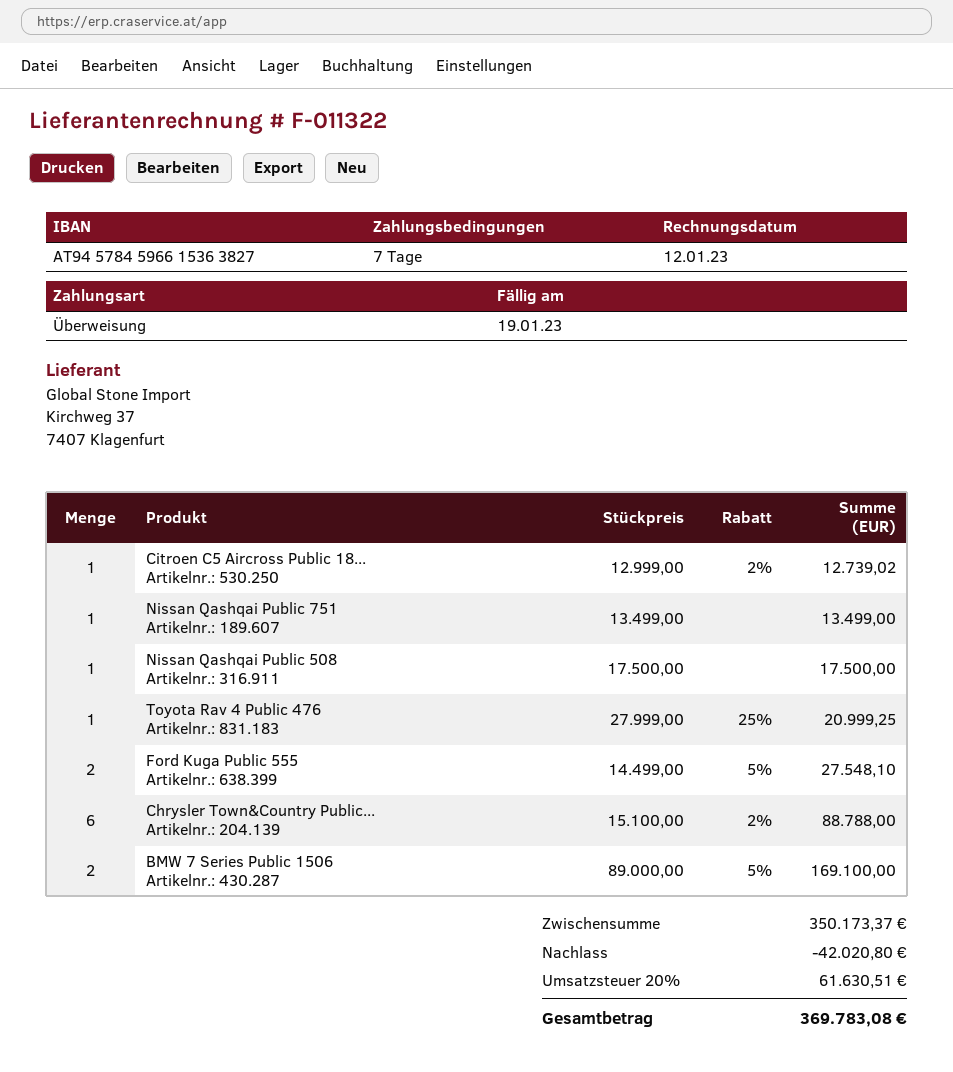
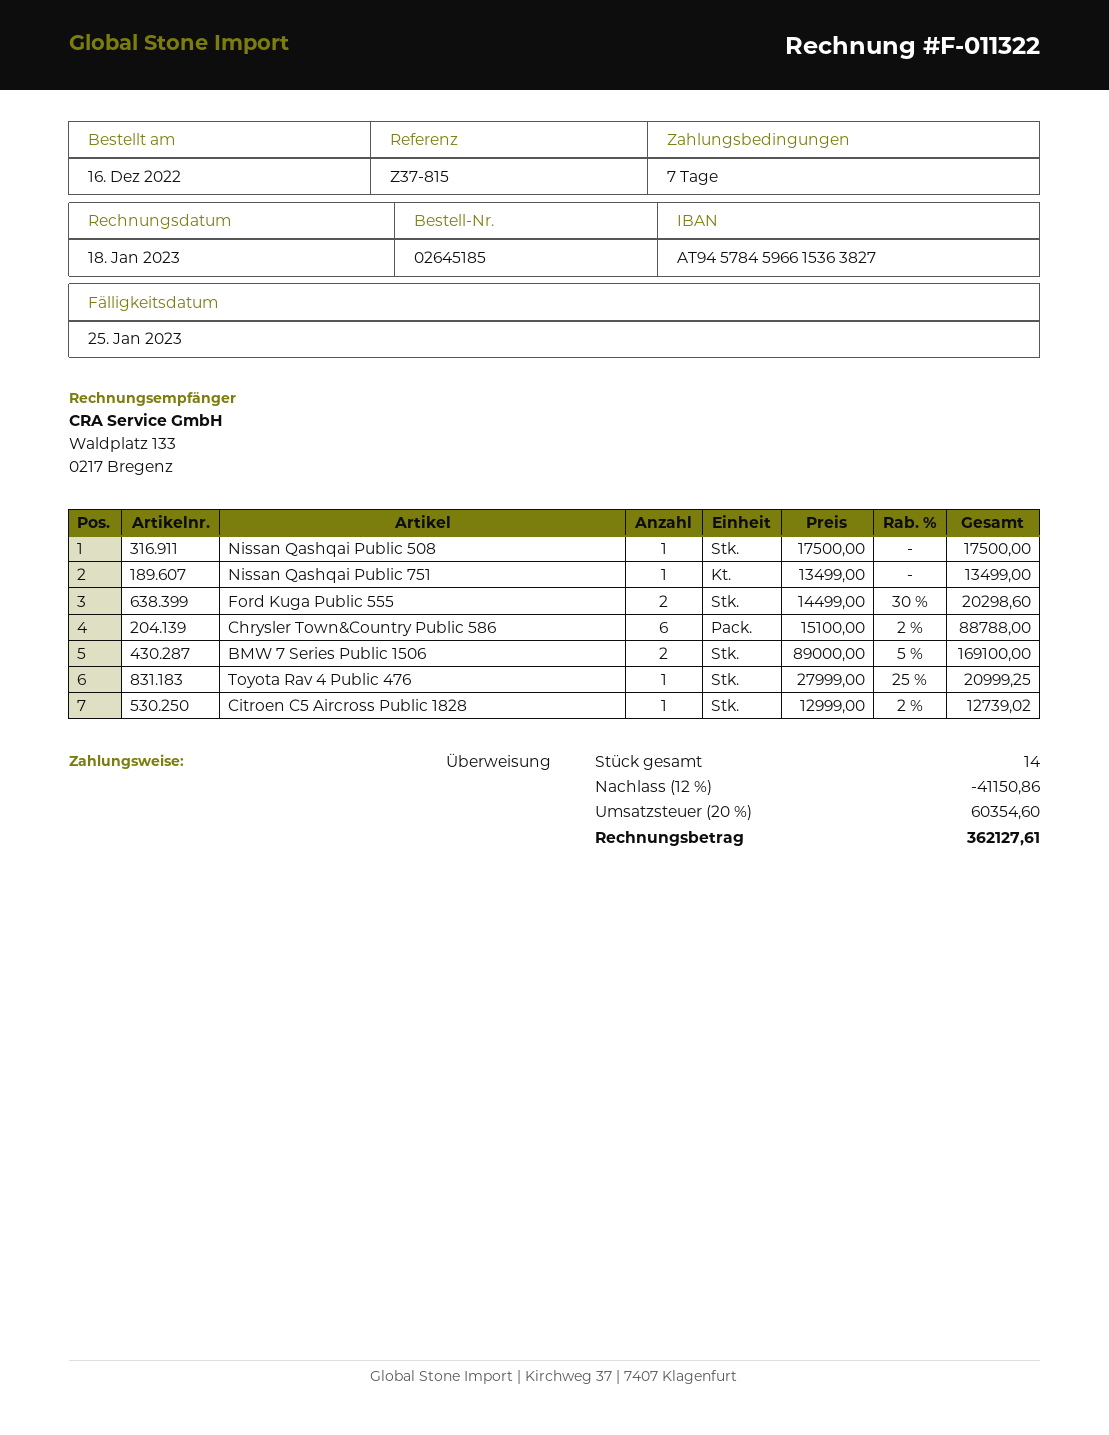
invoice date: 2023-01-12 -> 2023-01-18
due date: 2023-01-19 -> 2023-01-25
Ford Kuga Public 555: 2 x 14499.00 - 5% = 27548.10 -> 2 x 14499.00 - 30% = 20298.60
discount: 42020.80 -> 41150.86
tax: 20% = 61630.51 -> 20% = 60354.60
total: 369783.08 -> 362127.61

